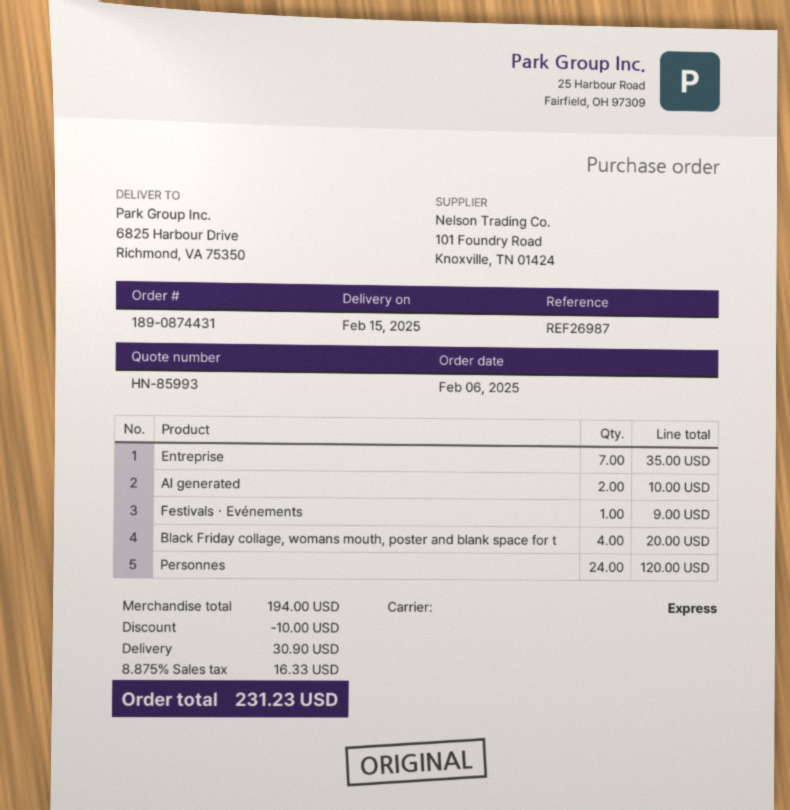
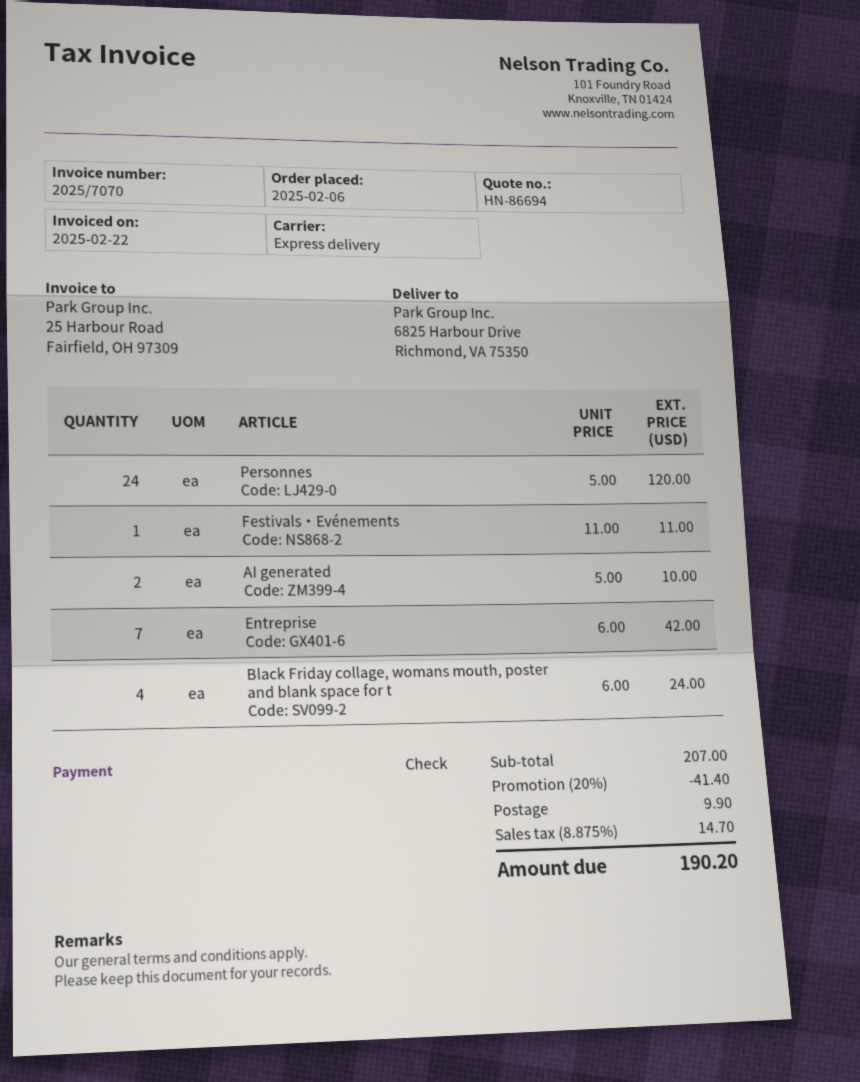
quote number: HN-85993 -> HN-86694
Entreprise: 7 for 35.00 -> 7 for 42.00
Festivals・Evénements: 1 for 9.00 -> 1 for 11.00
Black Friday collage, womans mouth, poster and blank space for t: 4 for 20.00 -> 4 for 24.00
subtotal: 194.00 -> 207.00
discount: 10.00 -> 41.40
shipping: 30.90 -> 9.90
tax: 8.875% = 16.33 -> 8.875% = 14.70
total: 231.23 -> 190.20

